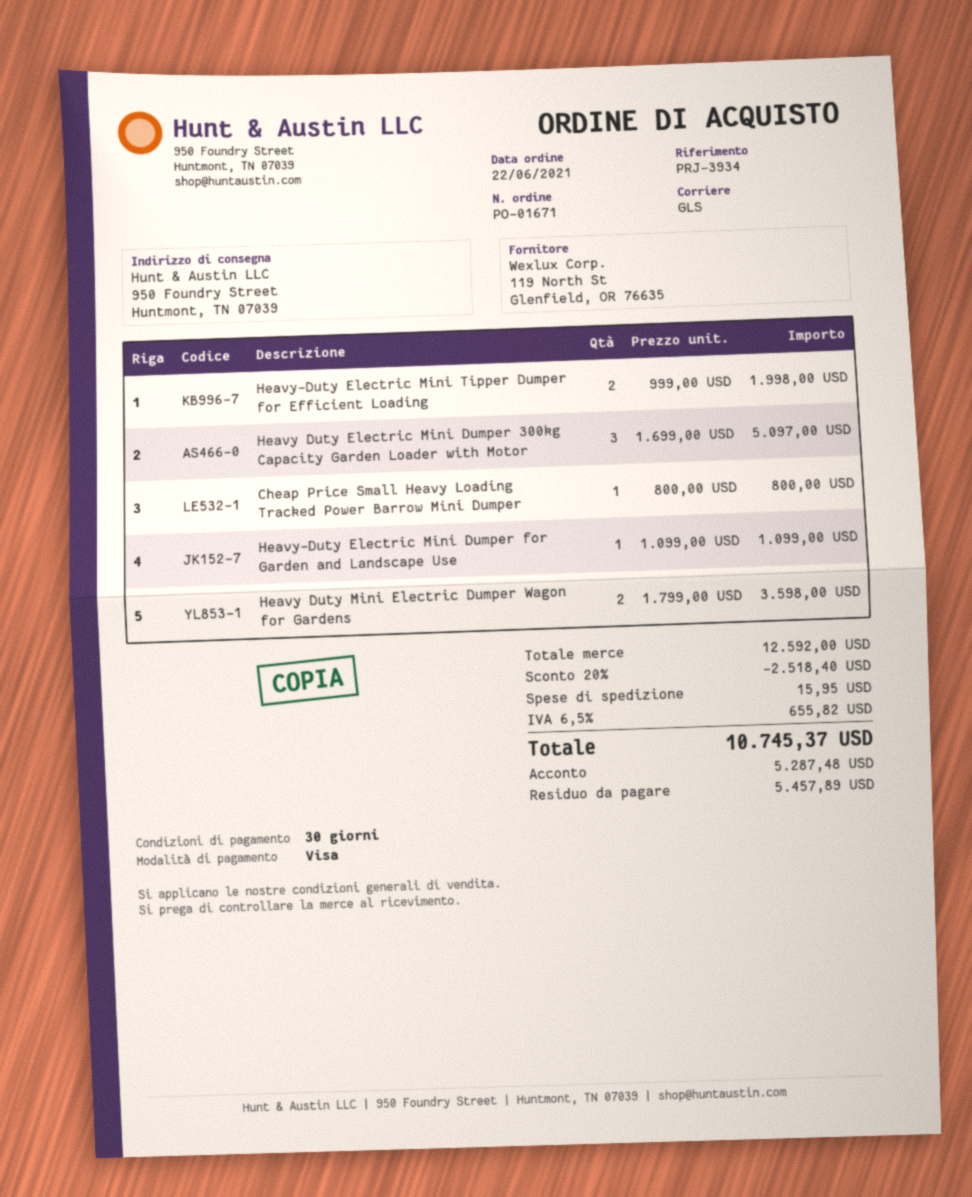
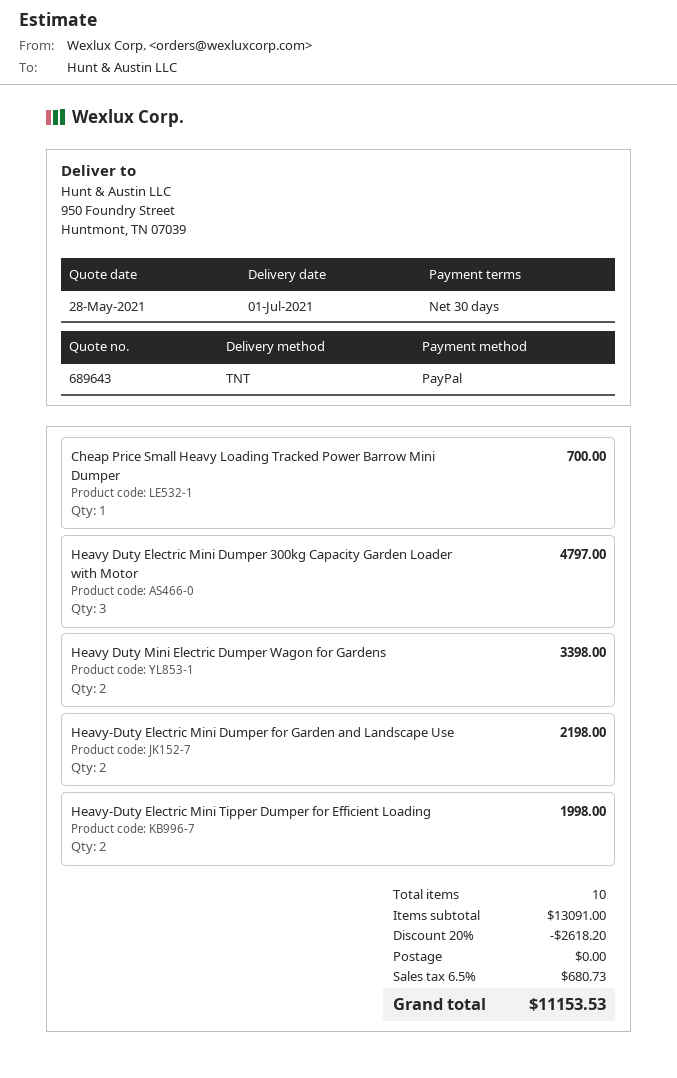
payment method: Visa -> PayPal
shipping method: GLS -> TNT
Heavy Duty Electric Mini Dumper 300kg Capacity Garden Loader with Motor: 3 for 5097.00 -> 3 for 4797.00
Cheap Price Small Heavy Loading Tracked Power Barrow Mini Dumper: 1 for 800.00 -> 1 for 700.00
Heavy-Duty Electric Mini Dumper for Garden and Landscape Use: 1 for 1099.00 -> 2 for 2198.00
Heavy Duty Mini Electric Dumper Wagon for Gardens: 2 for 3598.00 -> 2 for 3398.00
subtotal: 12592.00 -> 13091.00
discount: 20% = 2518.40 -> 20% = 2618.20
shipping: 15.95 -> 0.00
tax: 6.5% = 655.82 -> 6.5% = 680.73
total: 10745.37 -> 11153.53

